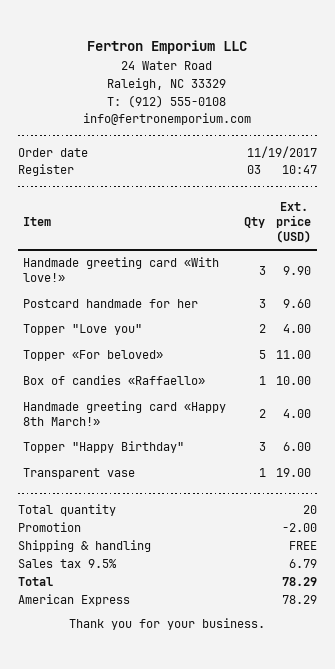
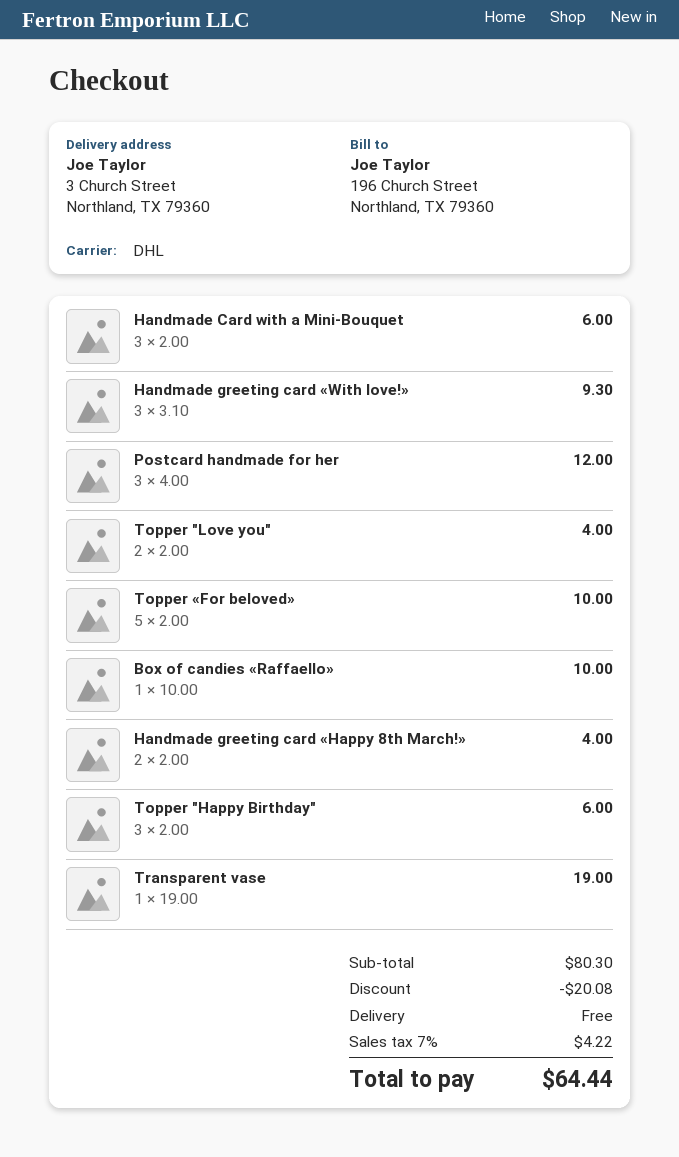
Handmade greeting card «With love!»: 3 for 9.90 -> 3 for 9.30
Postcard handmade for her: 3 for 9.60 -> 3 for 12.00
Topper «For beloved»: 5 for 11.00 -> 5 for 10.00
Handmade Card with a Mini-Bouquet: none -> 3 for 6.00
discount: 2.00 -> 20.08
tax: 9.5% = 6.79 -> 7% = 4.22
total: 78.29 -> 64.44

